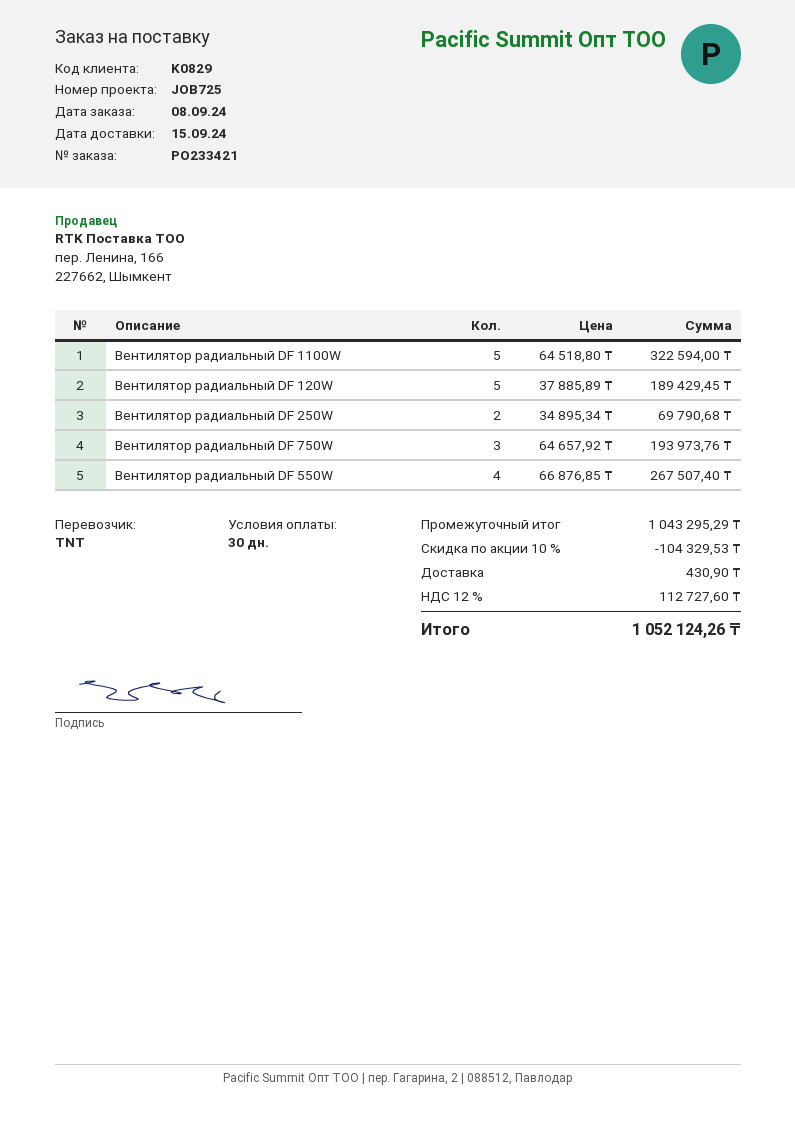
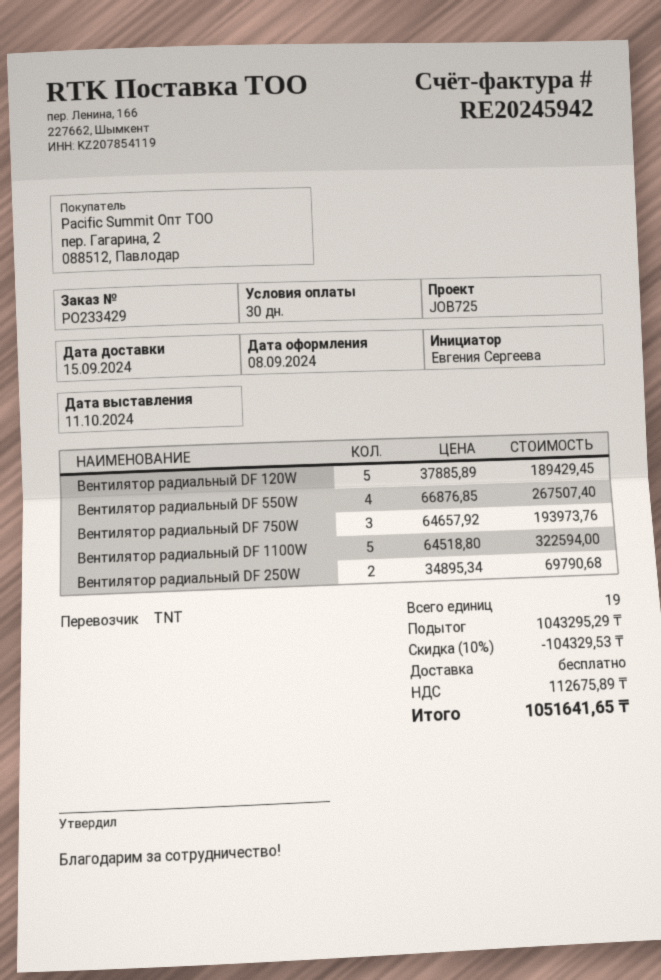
order number: PO233421 -> PO233429
shipping: 430.90 -> 0.00
tax: 112727.60 -> 112675.89
total: 1052124.26 -> 1051641.65

